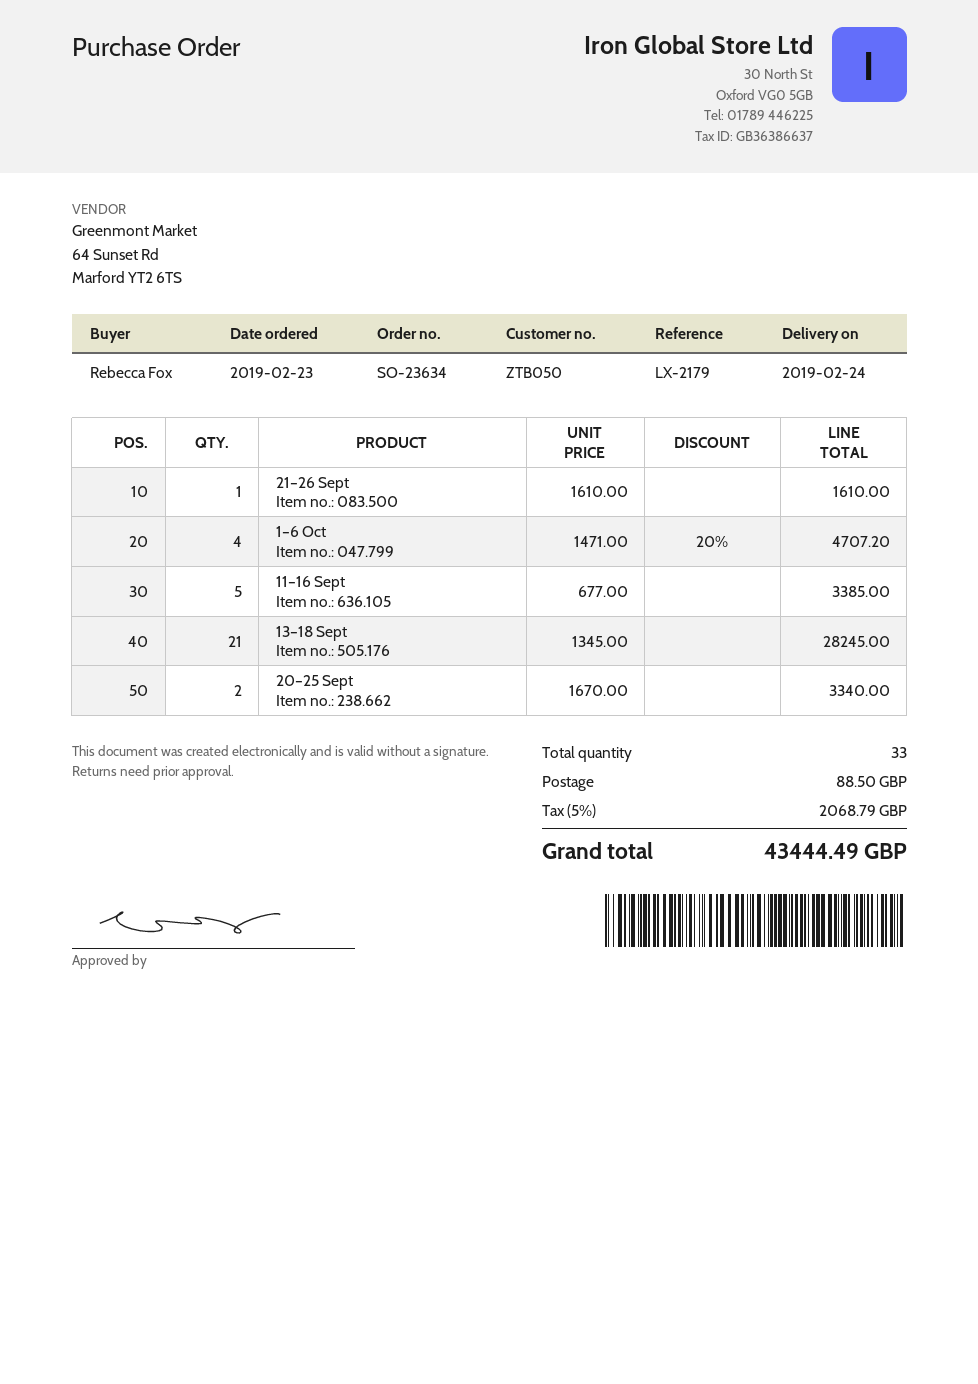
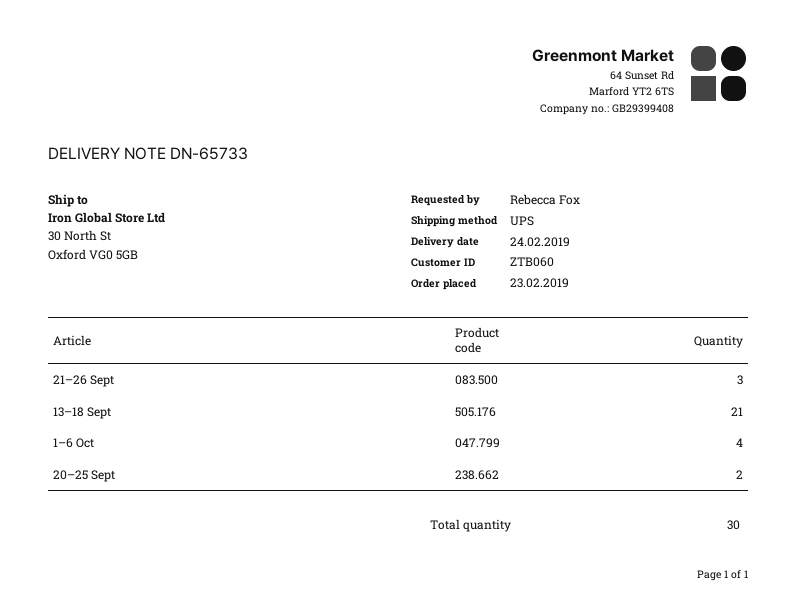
customer number: ZTB050 -> ZTB060
21–26 Sept: 1 -> 3
11–16 Sept: 5 -> none
total quantity: 33 -> 30

